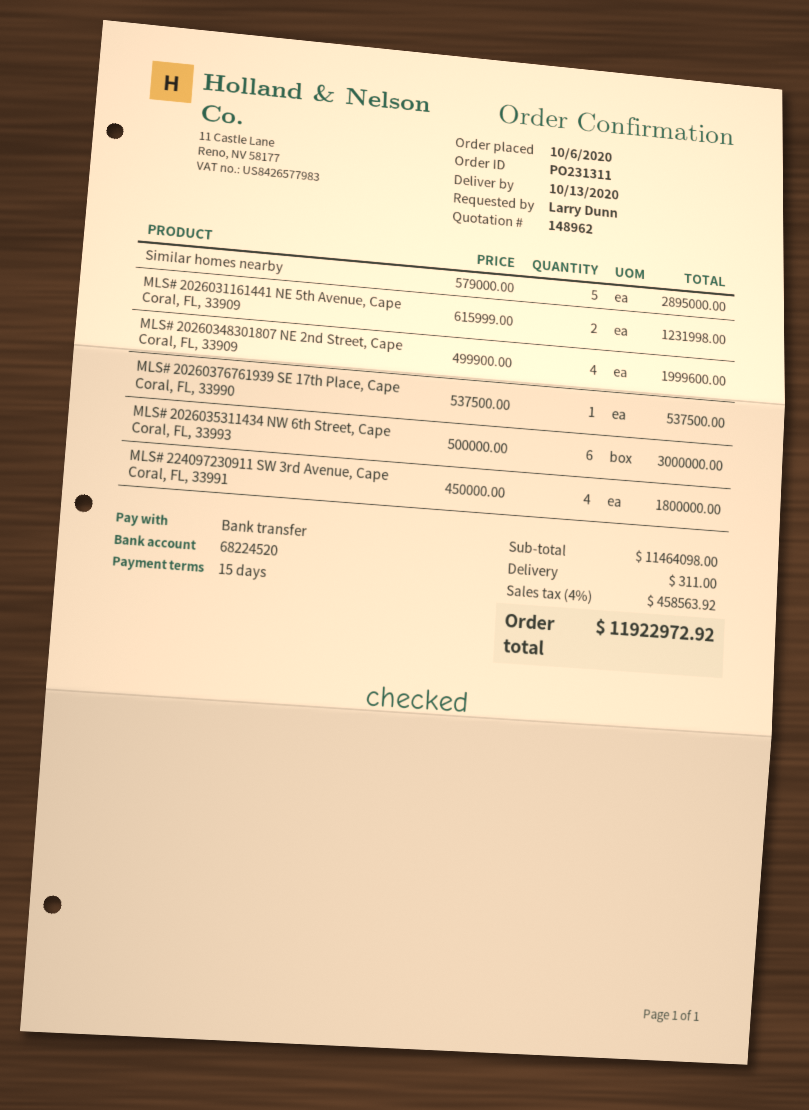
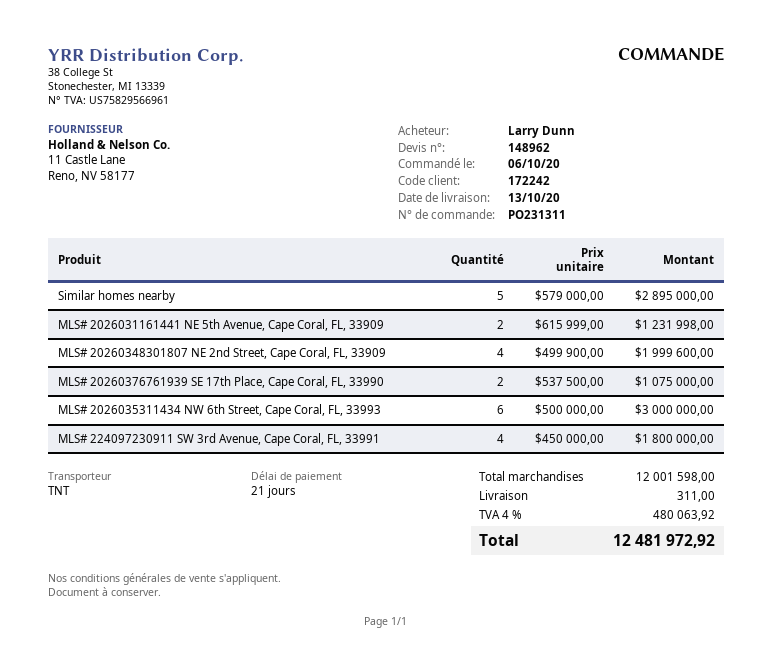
payment terms: 15 days -> 21 days
MLS# 20260376761939 SE 17th Place, Cape Coral, FL, 33990: 1 x 537500.00 = 537500.00 -> 2 x 537500.00 = 1075000.00
subtotal: 11464098.00 -> 12001598.00
tax: 4% = 458563.92 -> 4% = 480063.92
total: 11922972.92 -> 12481972.92

